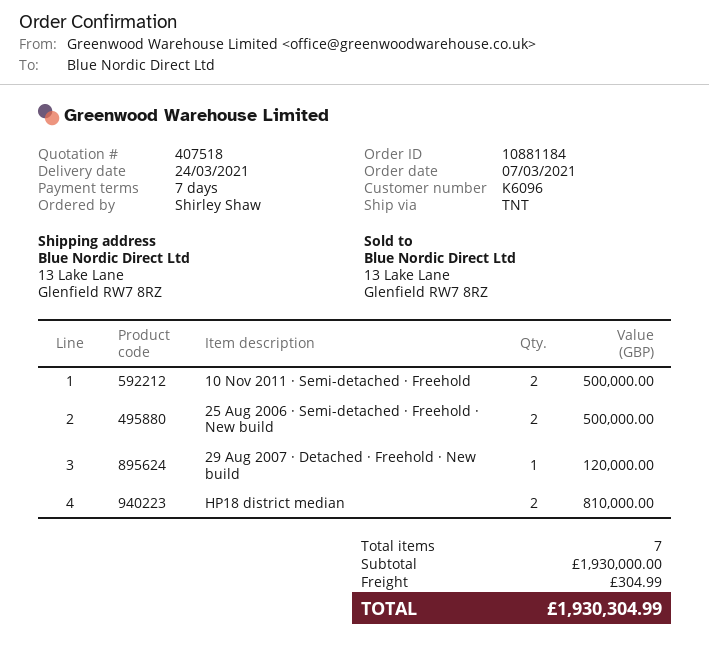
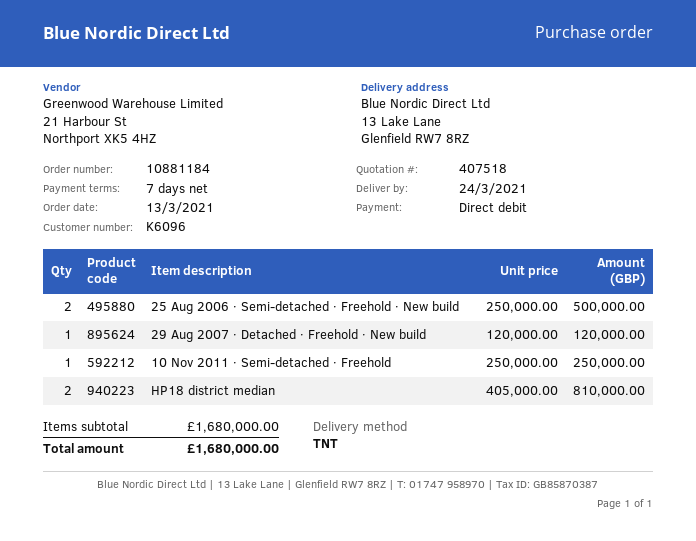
order date: 2021-03-07 -> 2021-03-13
10 Nov 2011 · Semi-detached · Freehold: 2 for 500000.00 -> 1 for 250000.00
subtotal: 1930000.00 -> 1680000.00
shipping: 304.99 -> none
total: 1930304.99 -> 1680000.00

